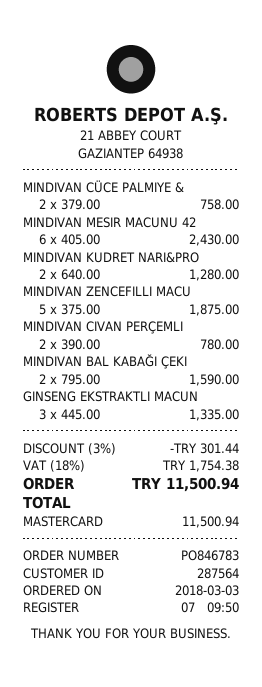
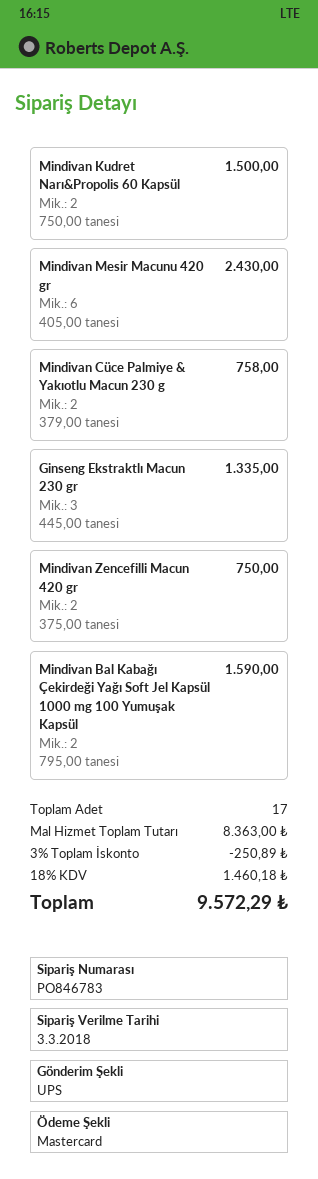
MINDIVAN KUDRET NARI&PRO: 2 x 640.00 = 1280.00 -> 2 x 750.00 = 1500.00
MINDIVAN ZENCEFILLI MACU: 5 x 375.00 = 1875.00 -> 2 x 375.00 = 750.00
MINDIVAN CIVAN PERÇEMLI: 2 x 390.00 = 780.00 -> none
discount: 3% = 301.44 -> 3% = 250.89
tax: 18% = 1754.38 -> 18% = 1460.18
total: 11500.94 -> 9572.29

